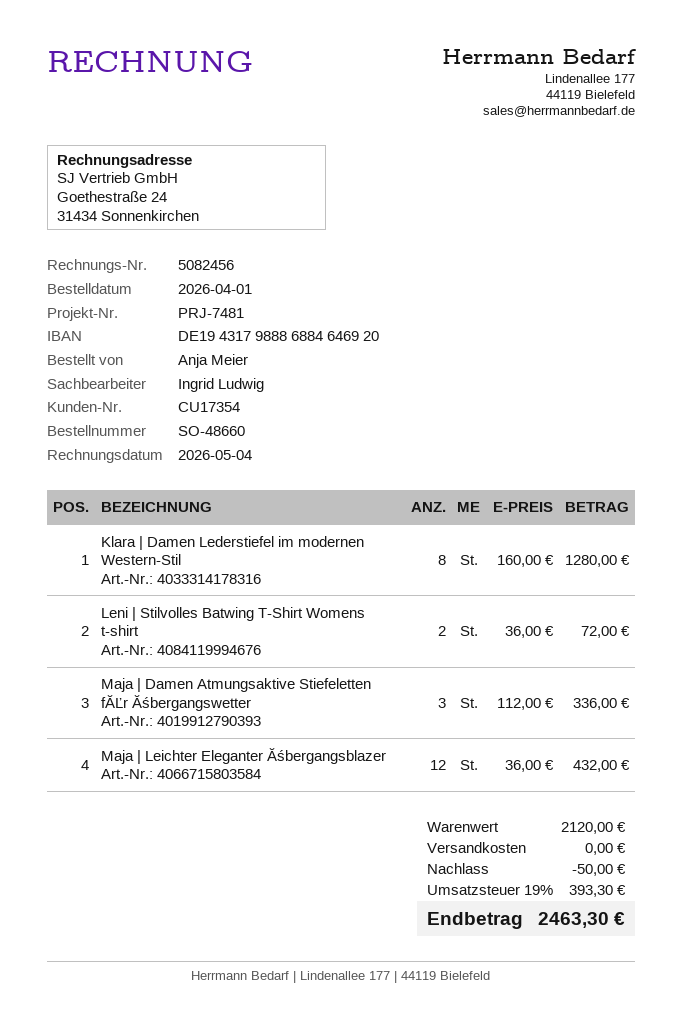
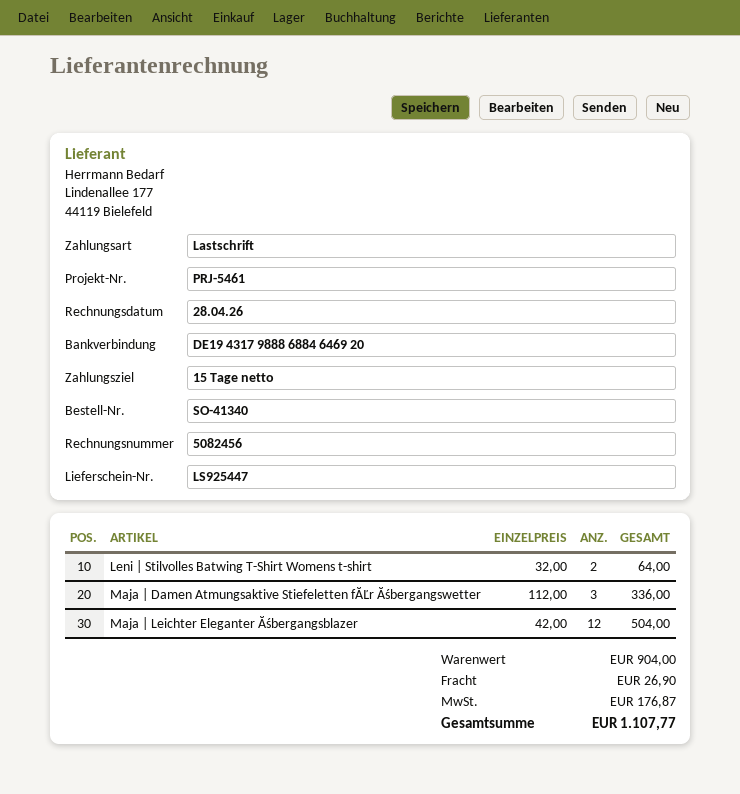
order number: SO-48660 -> SO-41340
invoice date: 2026-05-04 -> 2026-04-28
reference: PRJ-7481 -> PRJ-5461
Klara | Damen Lederstiefel im modernen Western-Stil: 8 x 160.00 = 1280.00 -> none
Leni | Stilvolles Batwing T-Shirt Womens t-shirt: 2 x 36.00 = 72.00 -> 2 x 32.00 = 64.00
Maja | Leichter Eleganter Ăśbergangsblazer: 12 x 36.00 = 432.00 -> 12 x 42.00 = 504.00
subtotal: 2120.00 -> 904.00
discount: 50.00 -> none
shipping: 0.00 -> 26.90
tax: 393.30 -> 176.87
total: 2463.30 -> 1107.77

